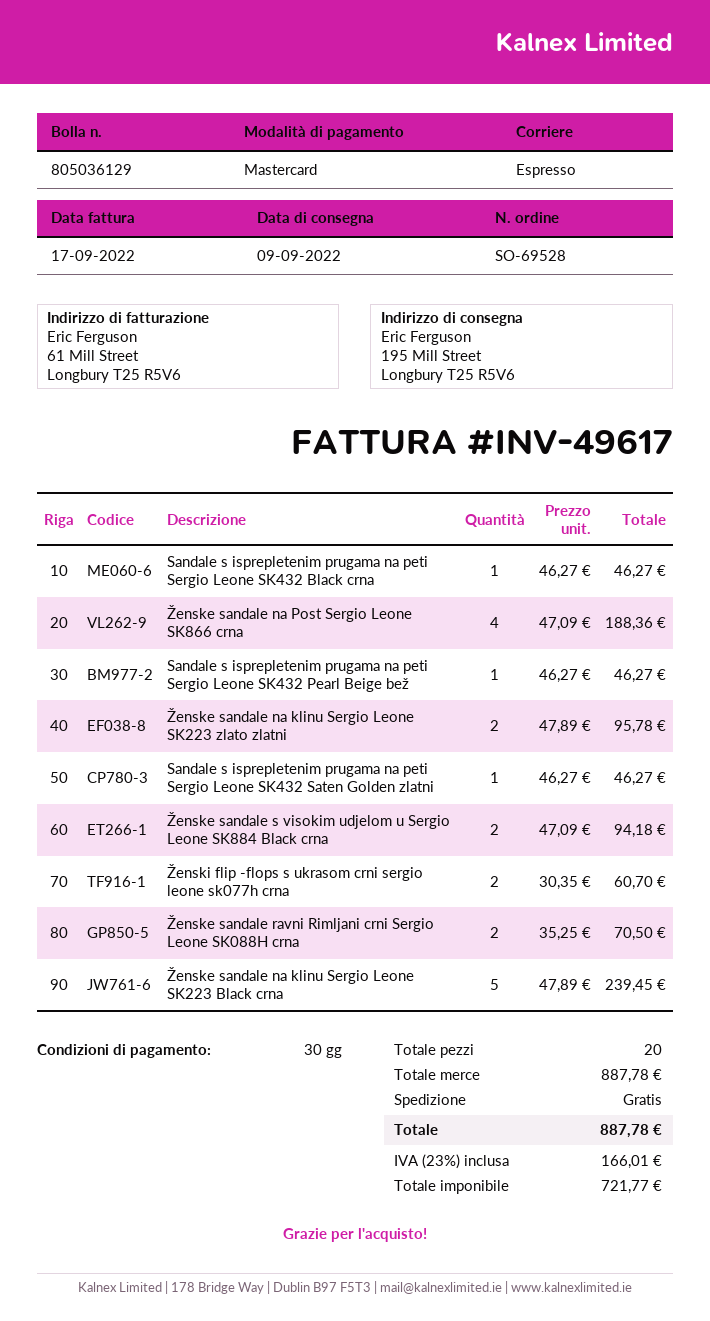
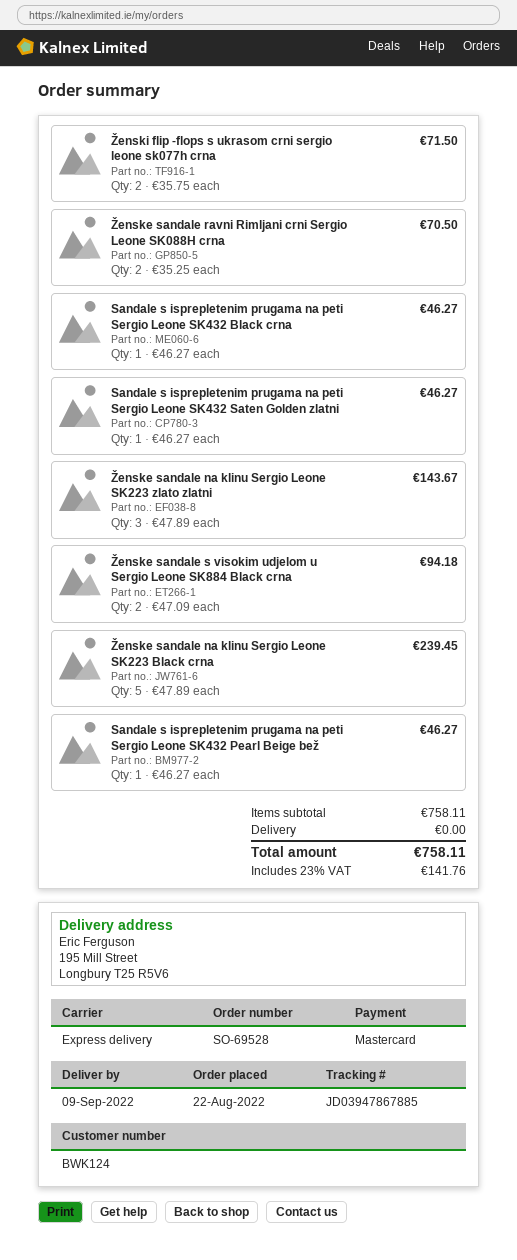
Ženske sandale na Post Sergio Leone SK866 crna: 4 x 47.09 = 188.36 -> none
Ženske sandale na klinu Sergio Leone SK223 zlato zlatni: 2 x 47.89 = 95.78 -> 3 x 47.89 = 143.67
Ženski flip -flops s ukrasom crni sergio leone sk077h crna: 2 x 30.35 = 60.70 -> 2 x 35.75 = 71.50
subtotal: 887.78 -> 758.11
tax: 23% = 166.01 -> 23% = 141.76
total: 887.78 -> 758.11

